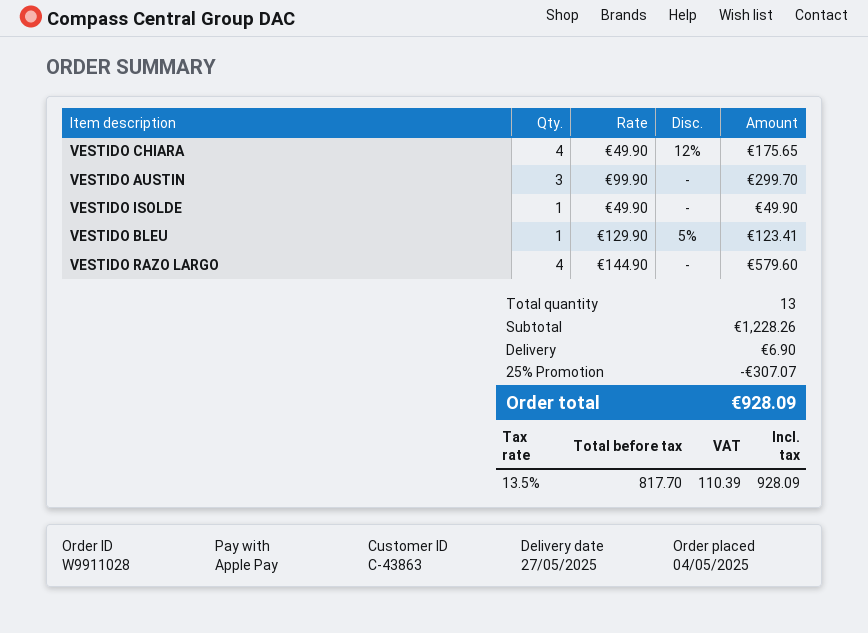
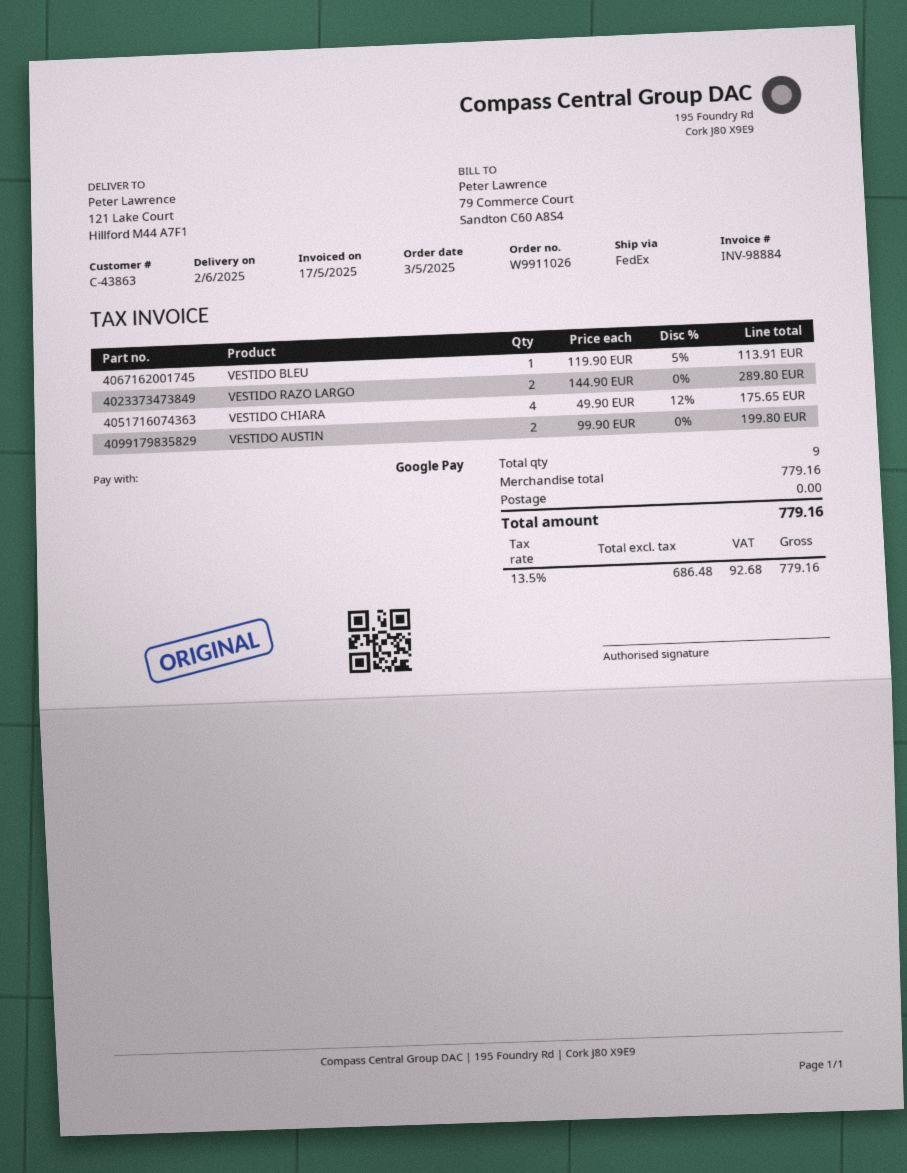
order number: W9911028 -> W9911026
order date: 2025-05-04 -> 2025-05-03
delivery date: 2025-05-27 -> 2025-06-02
payment method: Apple Pay -> Google Pay
VESTIDO AUSTIN: 3 x 99.90 = 299.70 -> 2 x 99.90 = 199.80
VESTIDO ISOLDE: 1 x 49.90 = 49.90 -> none
VESTIDO BLEU: 1 x 129.90 - 5% = 123.41 -> 1 x 119.90 - 5% = 113.91
VESTIDO RAZO LARGO: 4 x 144.90 = 579.60 -> 2 x 144.90 = 289.80
total quantity: 13 -> 9
subtotal: 1228.26 -> 779.16
discount: 25% = 307.07 -> none
shipping: 6.90 -> 0.00
net: 817.70 -> 686.48
tax: 13.5% = 110.39 -> 13.5% = 92.68
total: 928.09 -> 779.16

